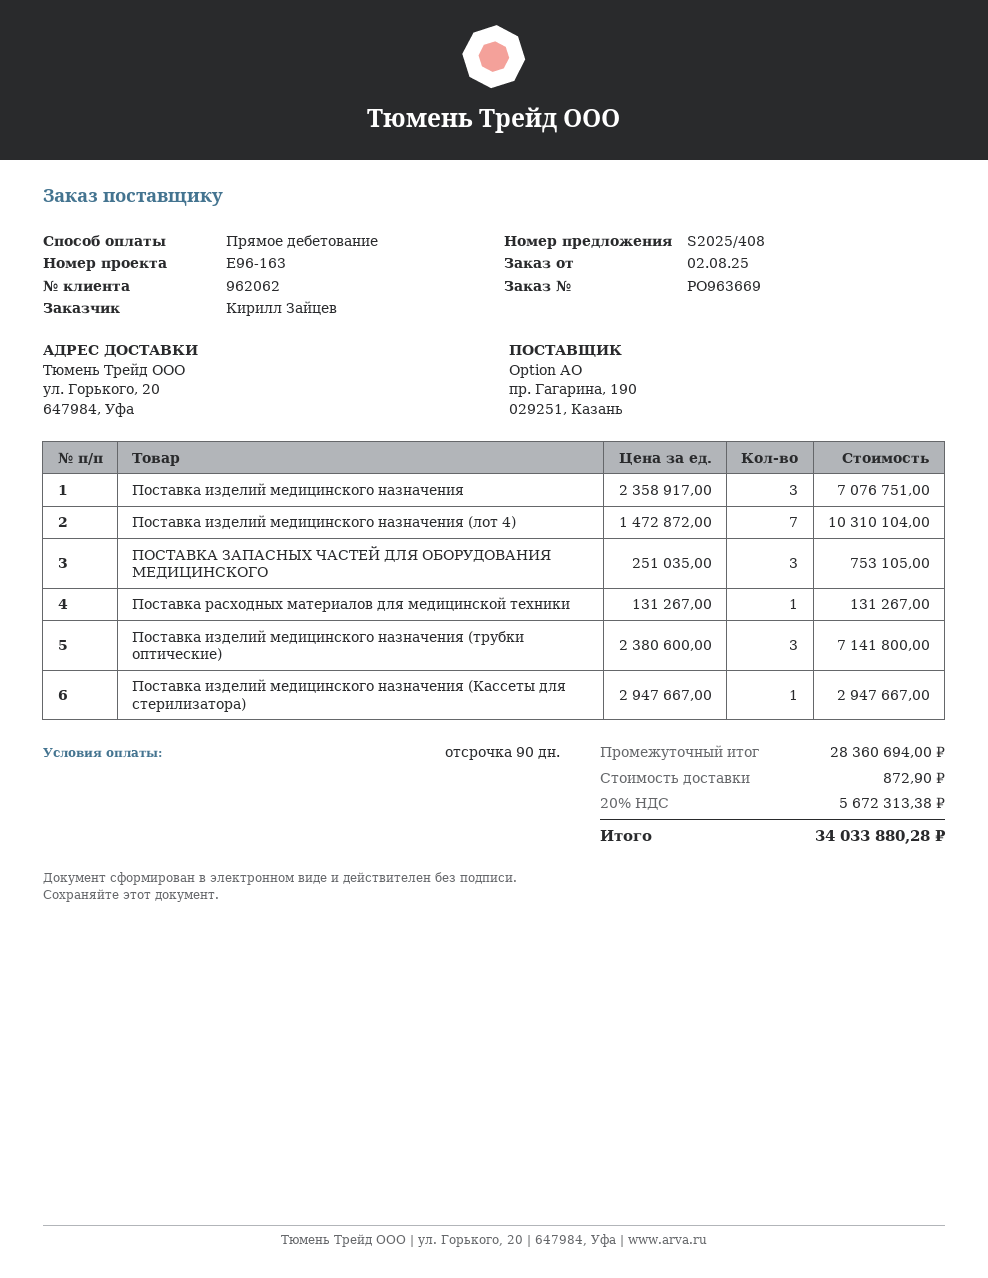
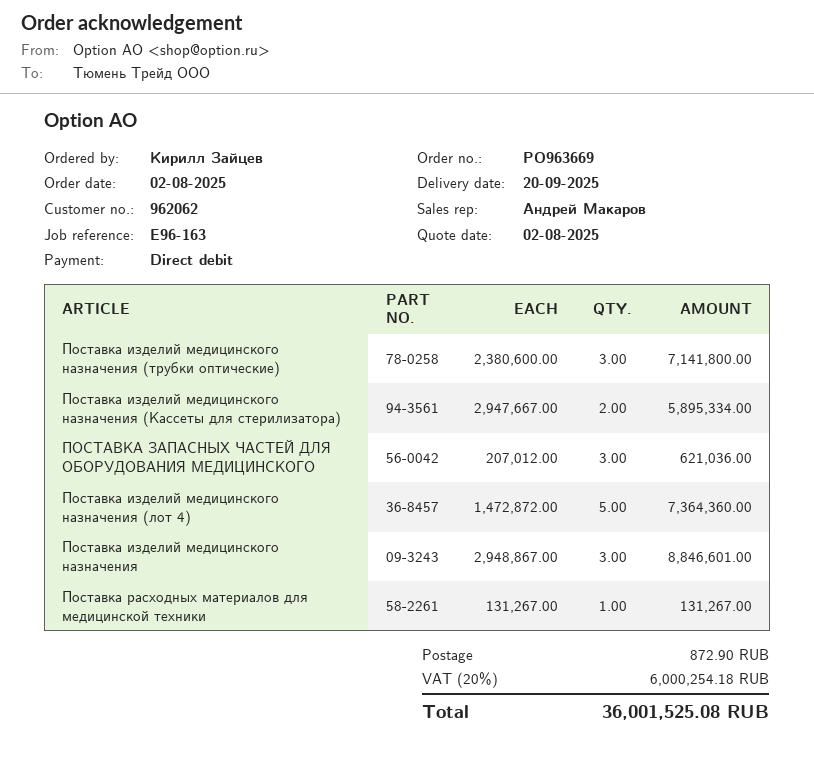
Поставка изделий медицинского назначения: 3 x 2358917.00 = 7076751.00 -> 3 x 2948867.00 = 8846601.00
Поставка изделий медицинского назначения (лот 4): 7 x 1472872.00 = 10310104.00 -> 5 x 1472872.00 = 7364360.00
ПОСТАВКА ЗАПАСНЫХ ЧАСТЕЙ ДЛЯ ОБОРУДОВАНИЯ МЕДИЦИНСКОГО: 3 x 251035.00 = 753105.00 -> 3 x 207012.00 = 621036.00
Поставка изделий медицинского назначения (Кассеты для стерилизатора): 1 x 2947667.00 = 2947667.00 -> 2 x 2947667.00 = 5895334.00
tax: 20% = 5672313.38 -> 20% = 6000254.18
total: 34033880.28 -> 36001525.08

